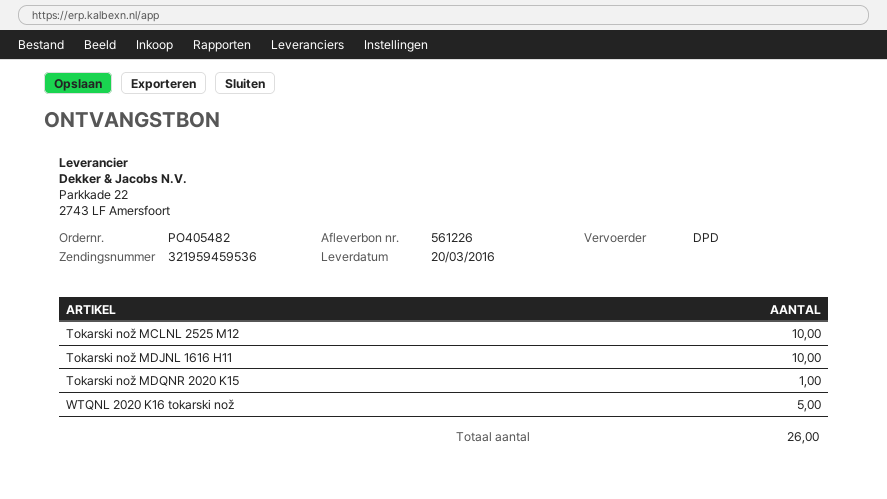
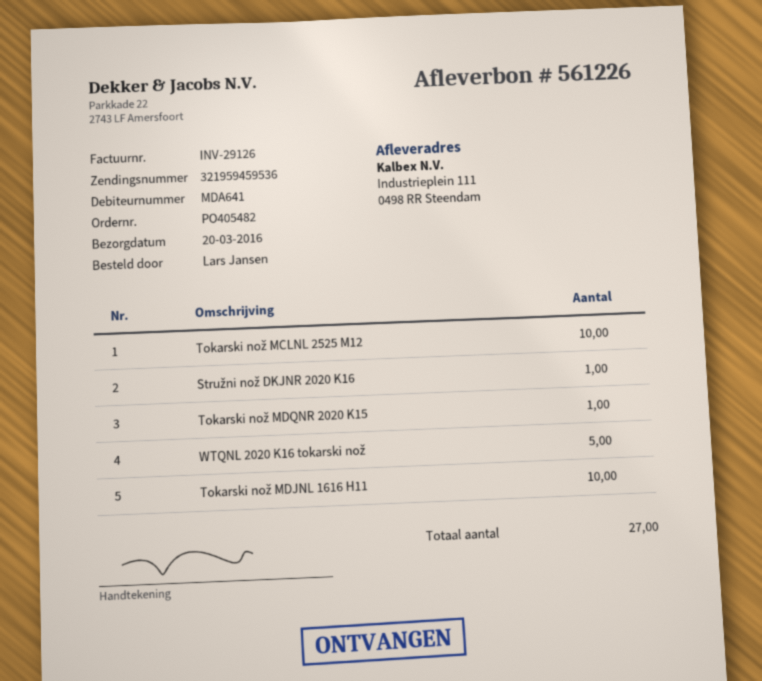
Stružni nož DKJNR 2020 K16: none -> 1
total quantity: 26 -> 27

